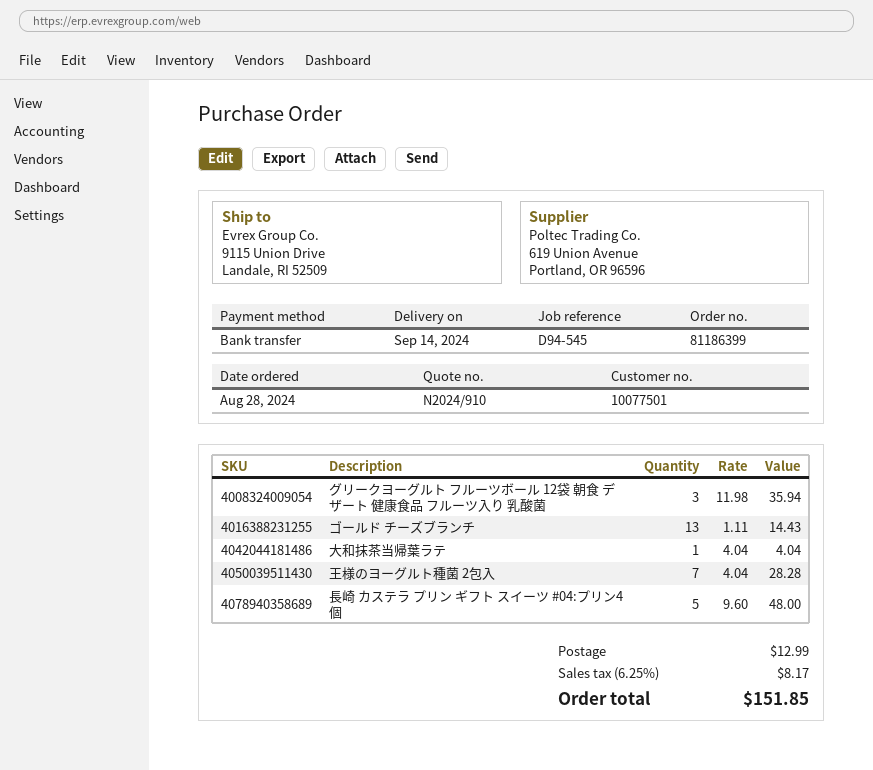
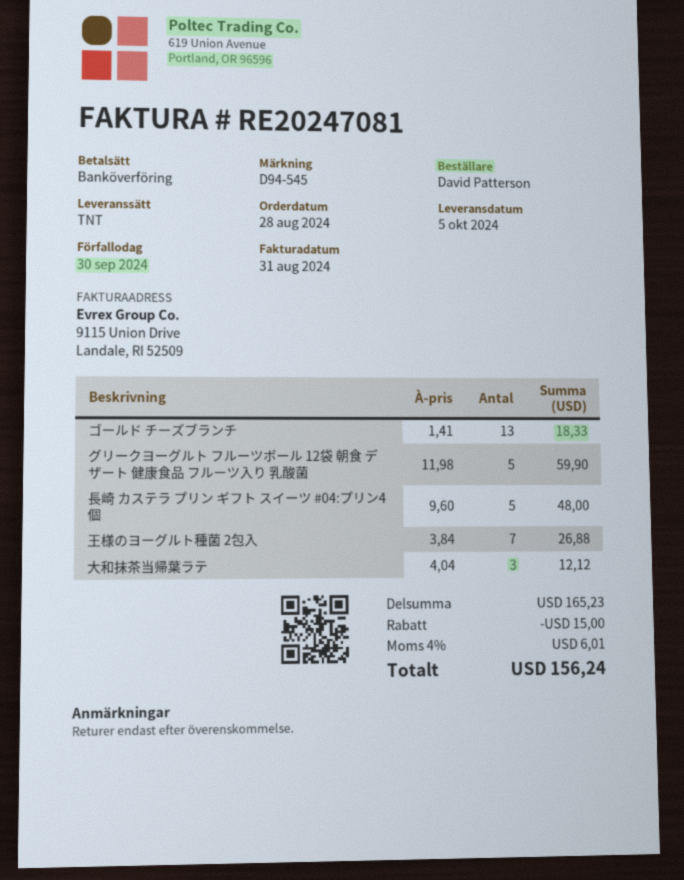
delivery date: 2024-09-14 -> 2024-10-05
グリークヨーグルト フルーツボール 12袋 朝食 デザート 健康食品 フルーツ入り 乳酸菌: 3 x 11.98 = 35.94 -> 5 x 11.98 = 59.90
ゴールド チーズブランチ: 13 x 1.11 = 14.43 -> 13 x 1.41 = 18.33
大和抹茶当帰葉ラテ: 1 x 4.04 = 4.04 -> 3 x 4.04 = 12.12
王様のヨーグルト種菌 2包入: 7 x 4.04 = 28.28 -> 7 x 3.84 = 26.88
discount: none -> 15.00
shipping: 12.99 -> none
tax: 6.25% = 8.17 -> 4% = 6.01
total: 151.85 -> 156.24

